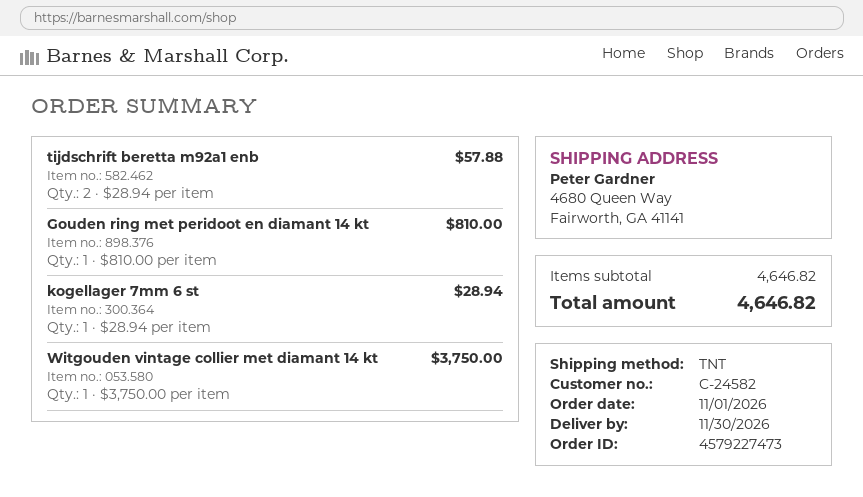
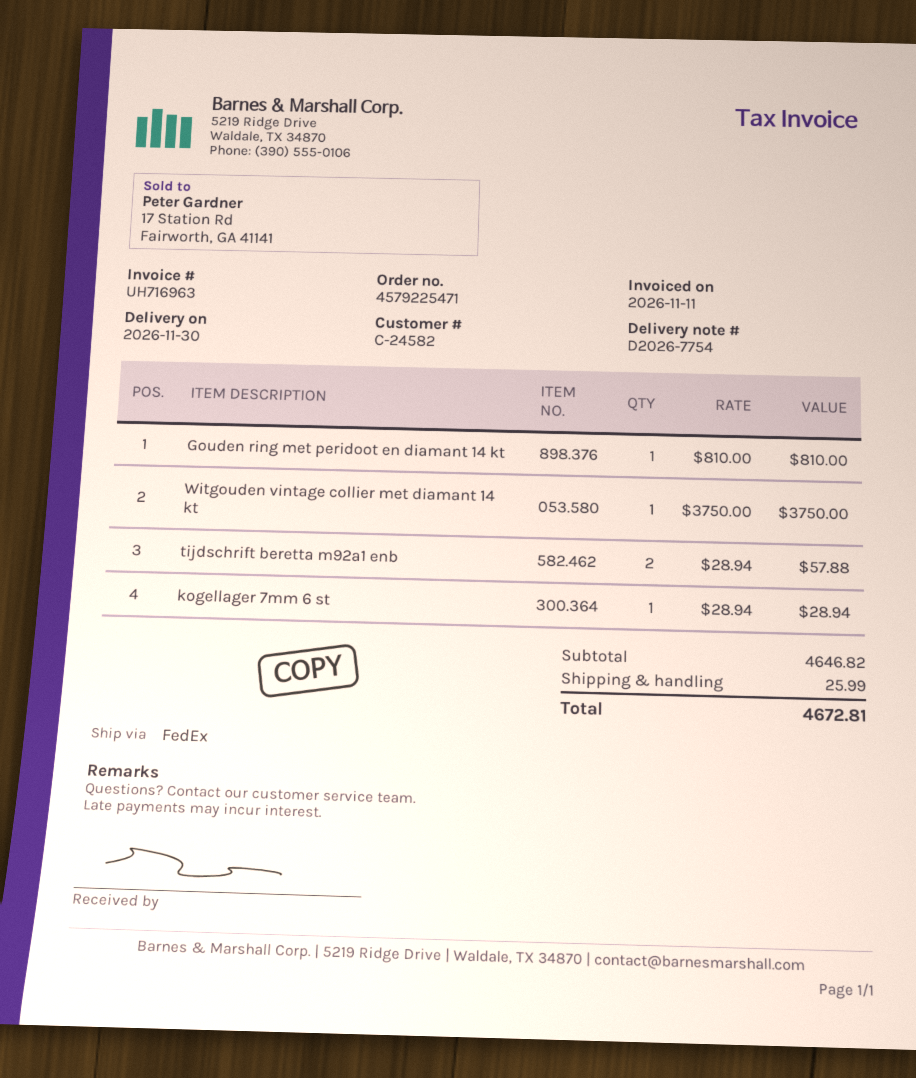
order number: 4579227473 -> 4579225471
shipping method: TNT -> FedEx
shipping: none -> 25.99
total: 4646.82 -> 4672.81

